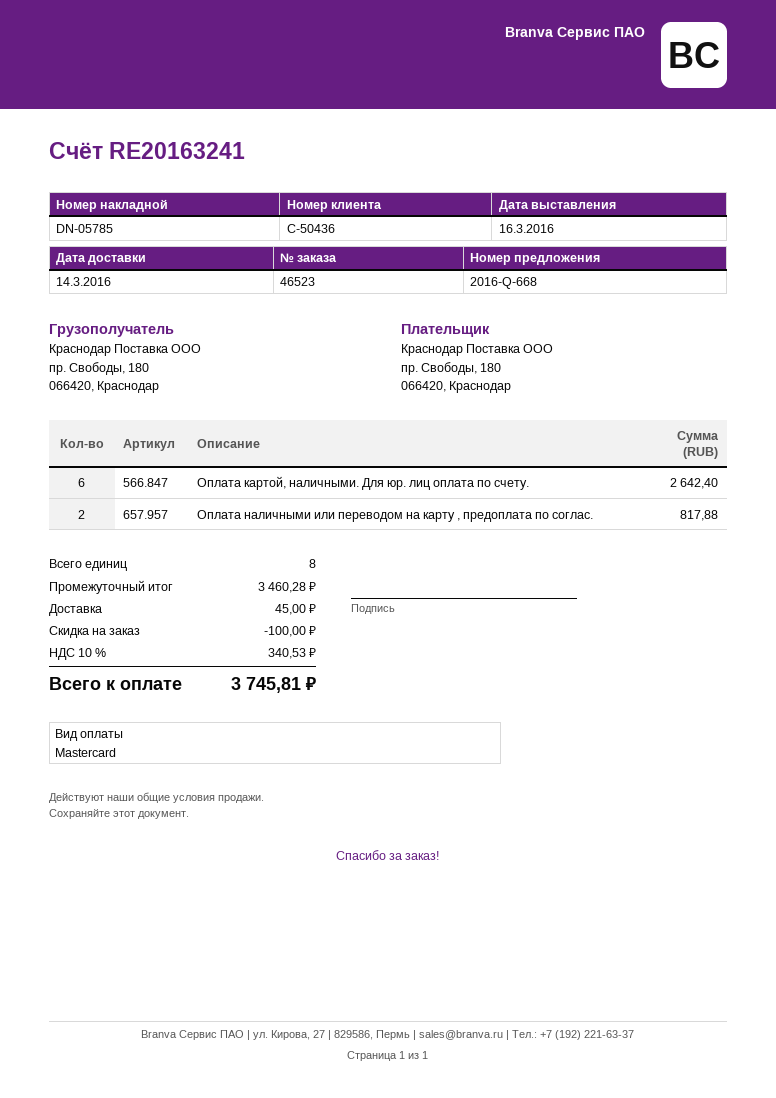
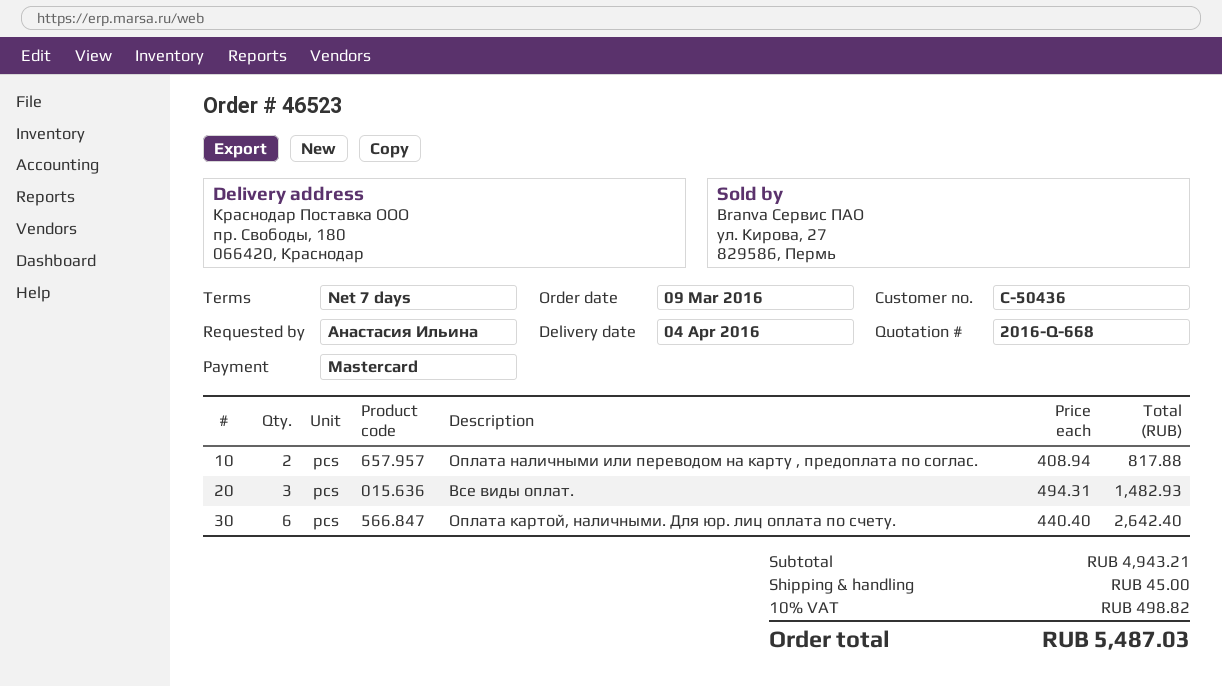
delivery date: 2016-03-14 -> 2016-04-04
Все виды оплат.: none -> 3 for 1482.93
subtotal: 3460.28 -> 4943.21
discount: 100.00 -> none
tax: 10% = 340.53 -> 10% = 498.82
total: 3745.81 -> 5487.03

